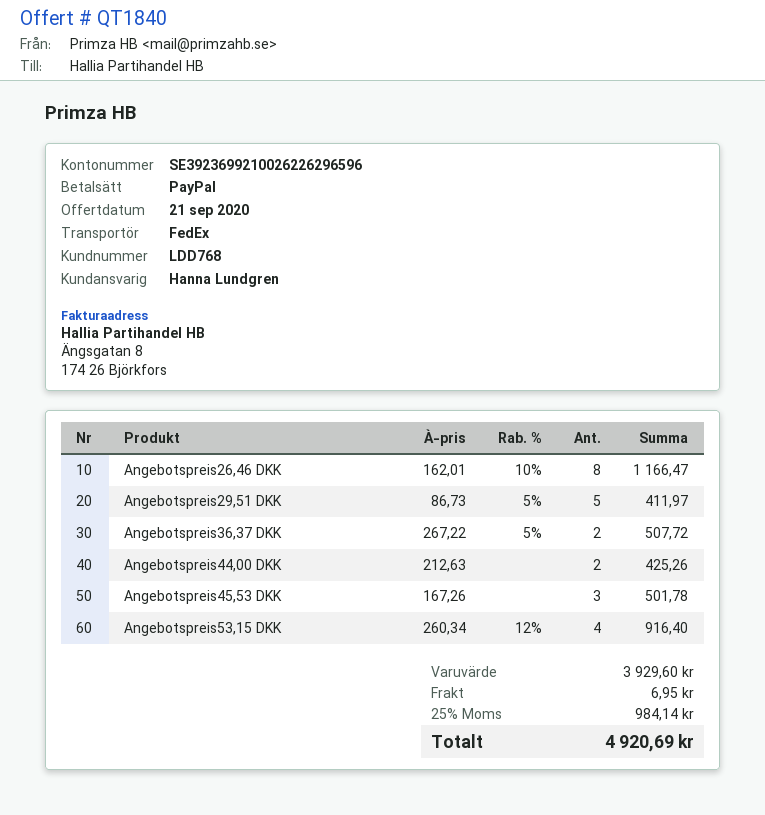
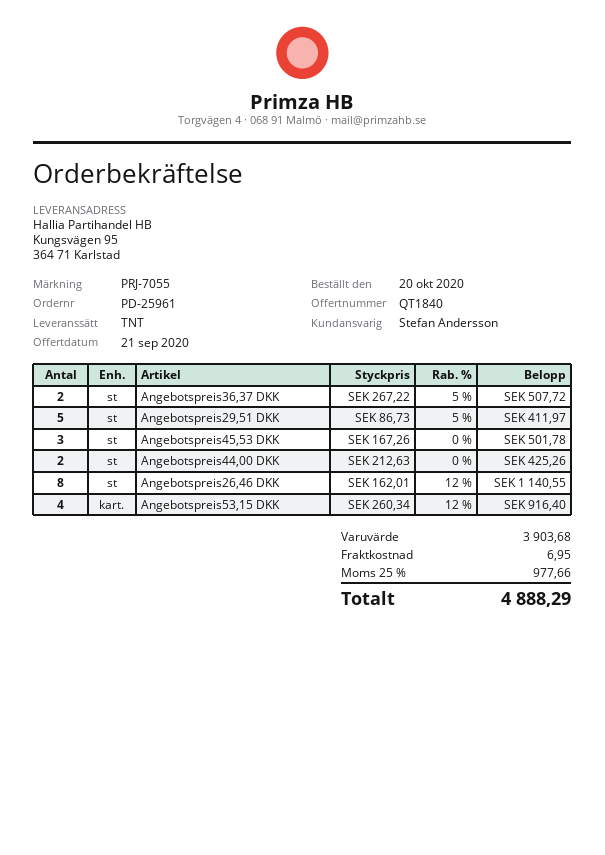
sales rep: Hanna Lundgren -> Stefan Andersson
shipping method: FedEx -> TNT
Angebotspreis26,46 DKK: 8 x 162.01 - 10% = 1166.47 -> 8 x 162.01 - 12% = 1140.55
subtotal: 3929.60 -> 3903.68
tax: 25% = 984.14 -> 25% = 977.66
total: 4920.69 -> 4888.29

